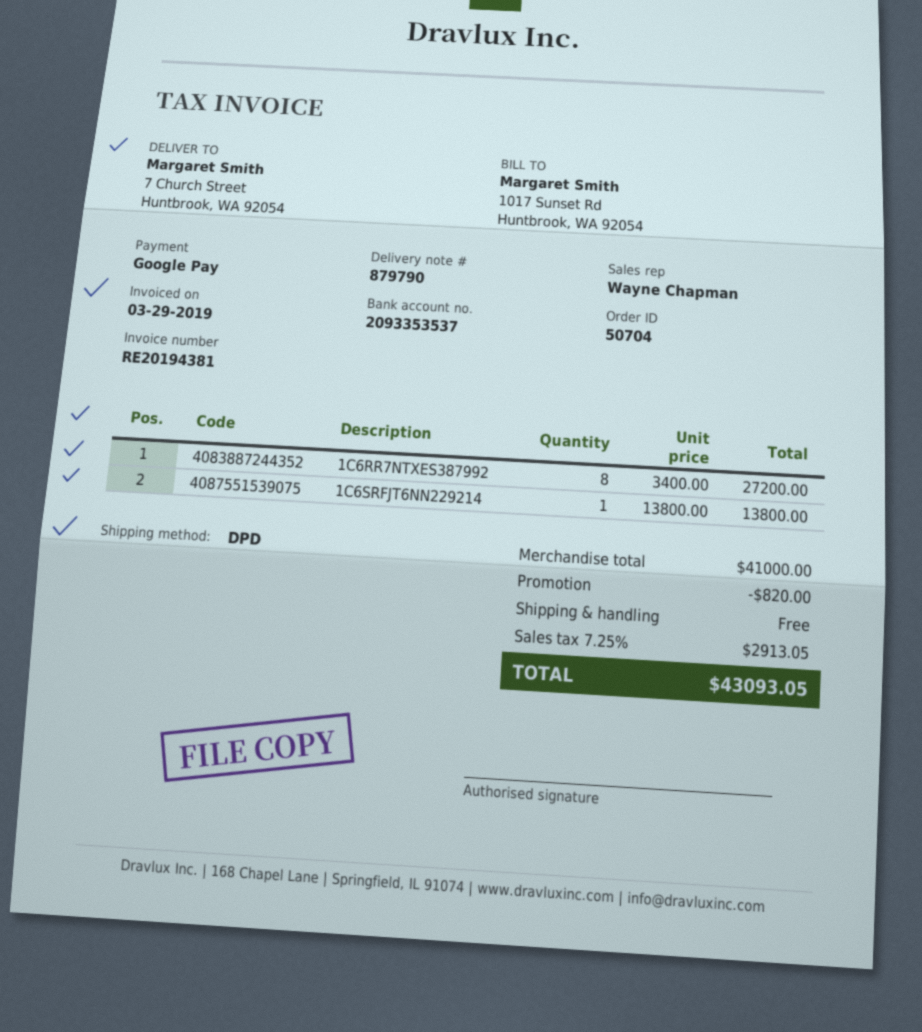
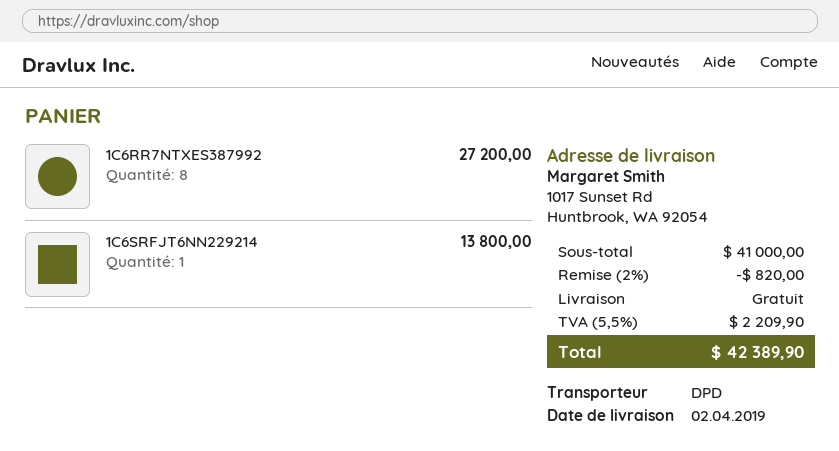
ship to: 7 Church Street, Huntbrook, WA 92054 -> 1017 Sunset Rd, Huntbrook, WA 92054
tax: 7.25% = 2913.05 -> 5.5% = 2209.90
total: 43093.05 -> 42389.90

